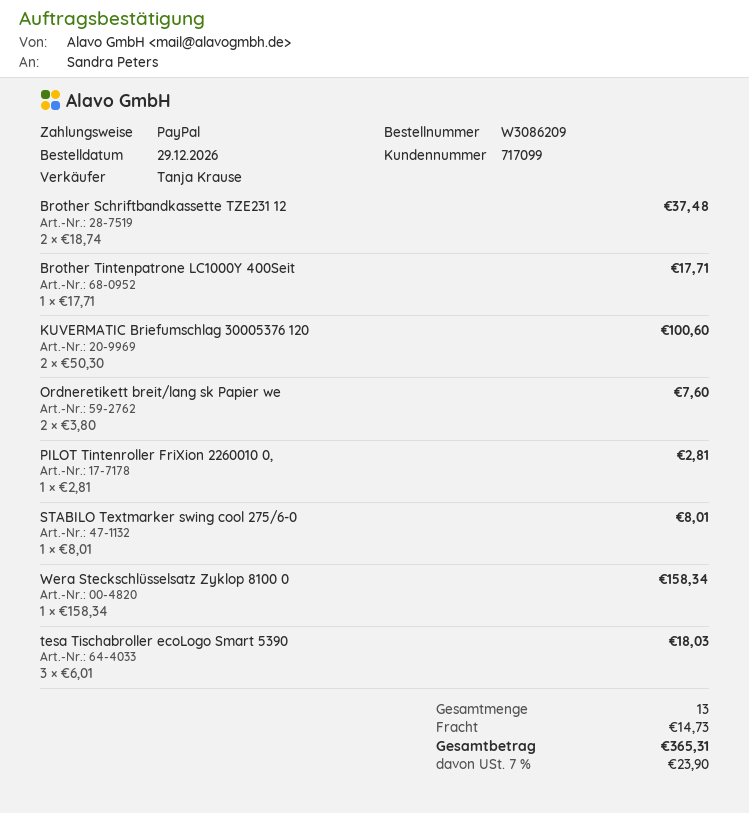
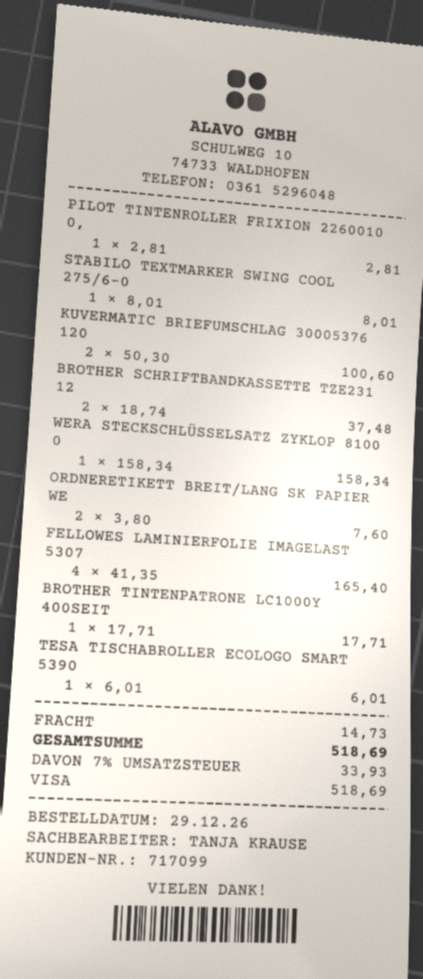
payment method: PayPal -> Visa
tesa Tischabroller ecoLogo Smart 5390: 3 x 6.01 = 18.03 -> 1 x 6.01 = 6.01
FELLOWES LAMINIERFOLIE IMAGELAST 5307: none -> 4 x 41.35 = 165.40
tax: 7% = 23.90 -> 7% = 33.93
total: 365.31 -> 518.69

